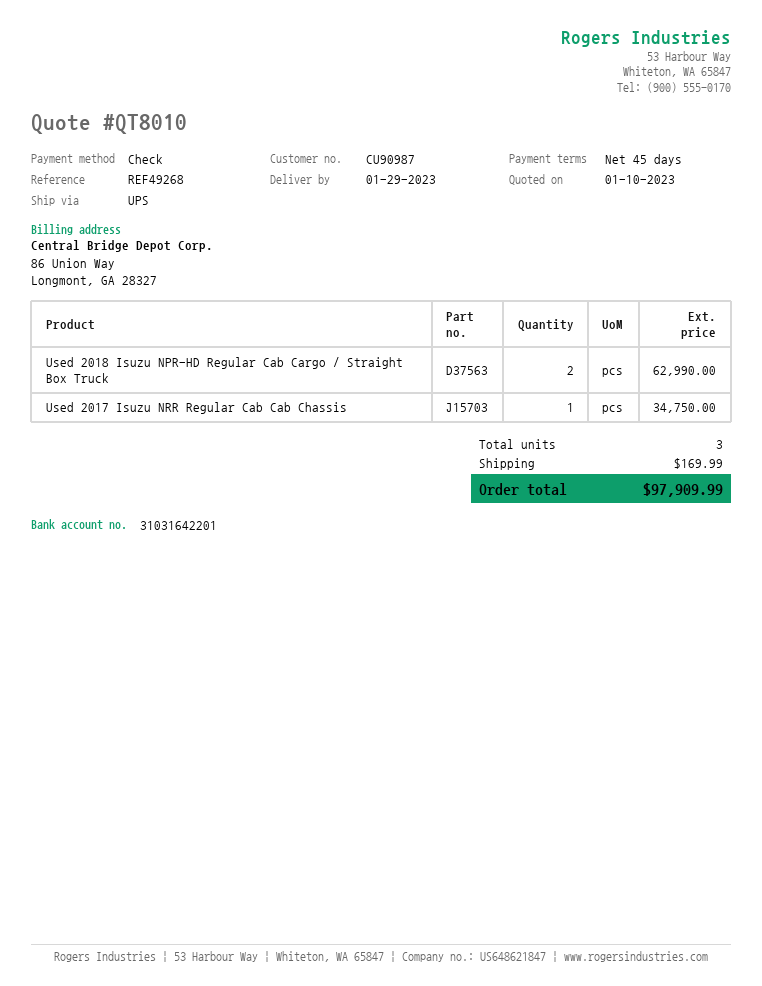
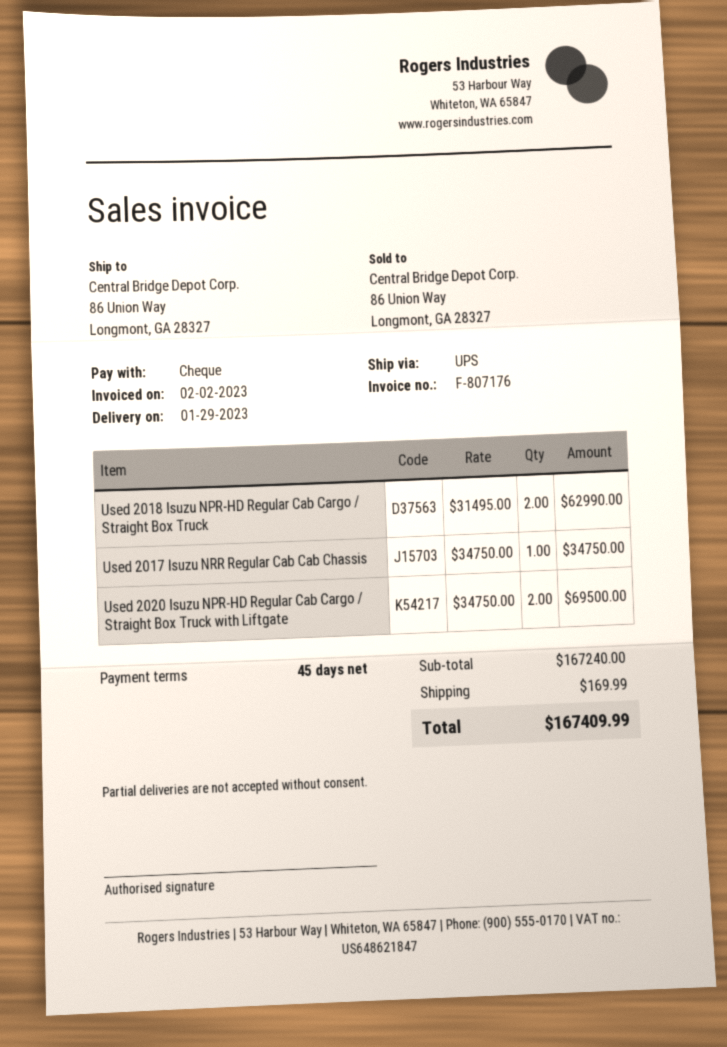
Used 2020 Isuzu NPR-HD Regular Cab Cargo / Straight Box Truck with Liftgate: none -> 2 for 69500.00
total: 97909.99 -> 167409.99

